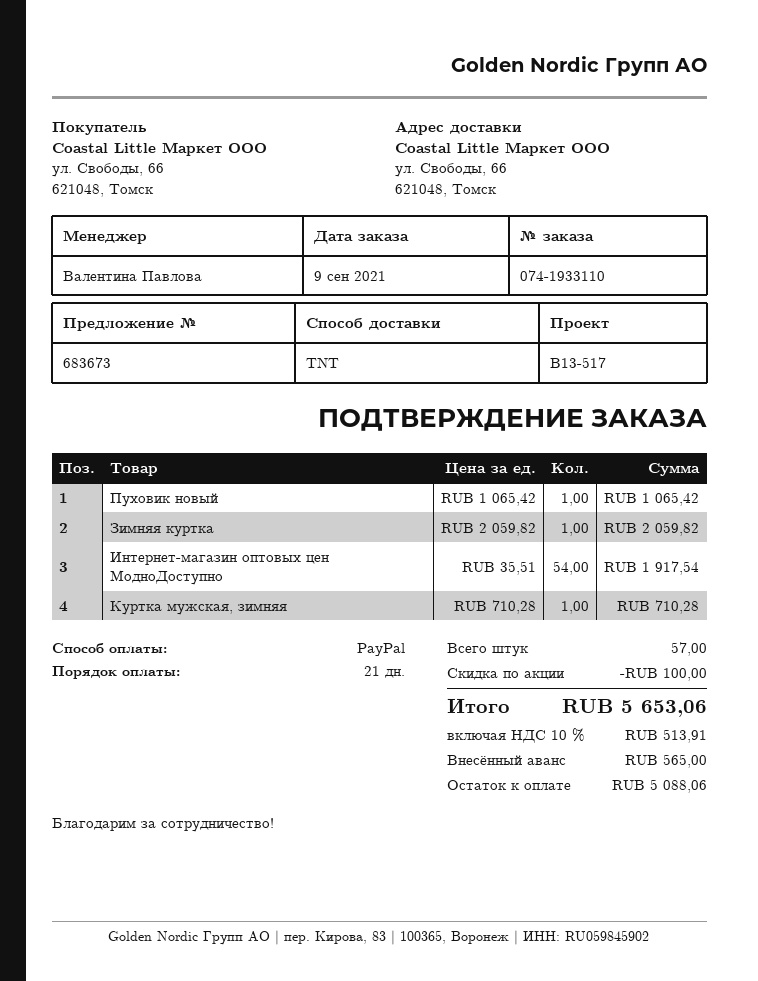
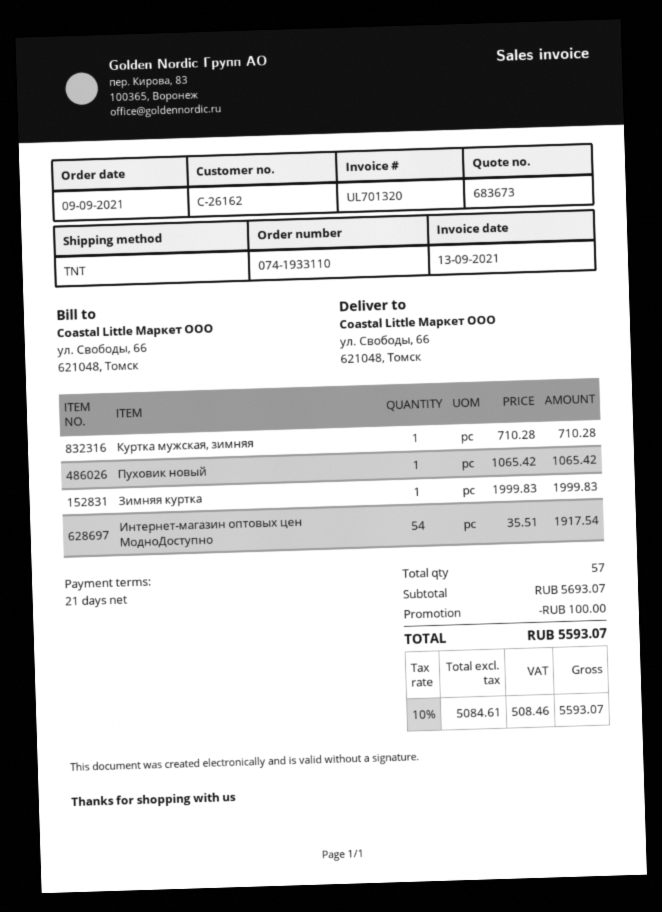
Зимняя куртка: 1 x 2059.82 = 2059.82 -> 1 x 1999.83 = 1999.83
tax: 10% = 513.91 -> 10% = 508.46
total: 5653.06 -> 5593.07

